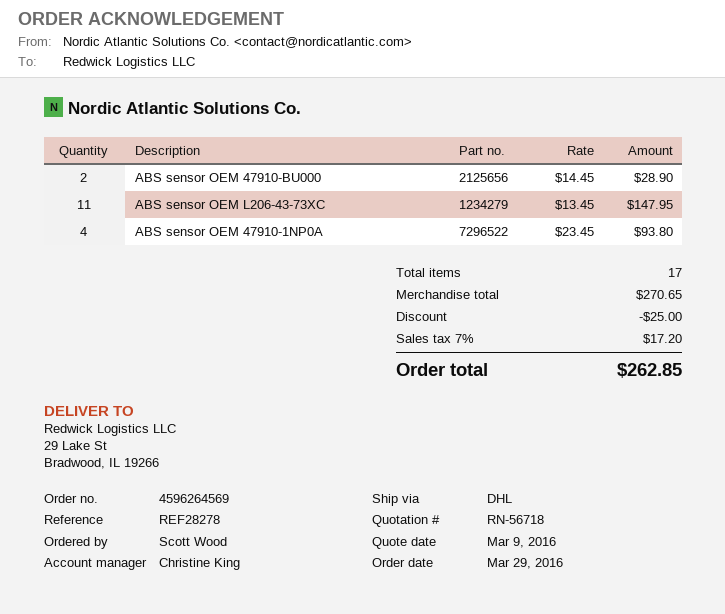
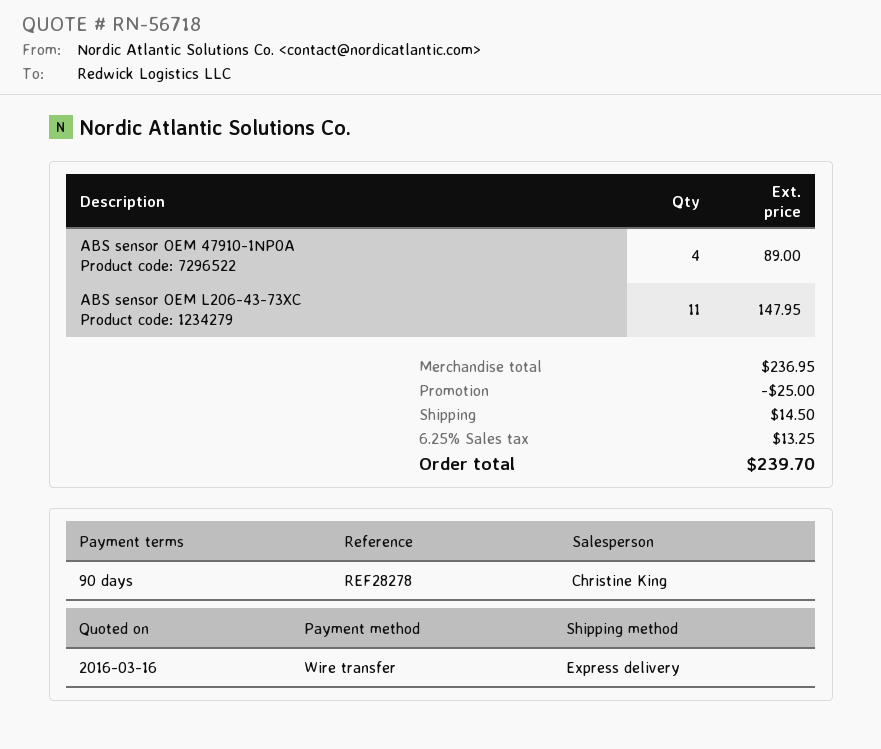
quote date: 2016-03-09 -> 2016-03-16
shipping method: DHL -> express
ABS sensor OEM 47910-BU000: 2 for 28.90 -> none
ABS sensor OEM 47910-1NP0A: 4 for 93.80 -> 4 for 89.00
subtotal: 270.65 -> 236.95
shipping: none -> 14.50
tax: 7% = 17.20 -> 6.25% = 13.25
total: 262.85 -> 239.70

